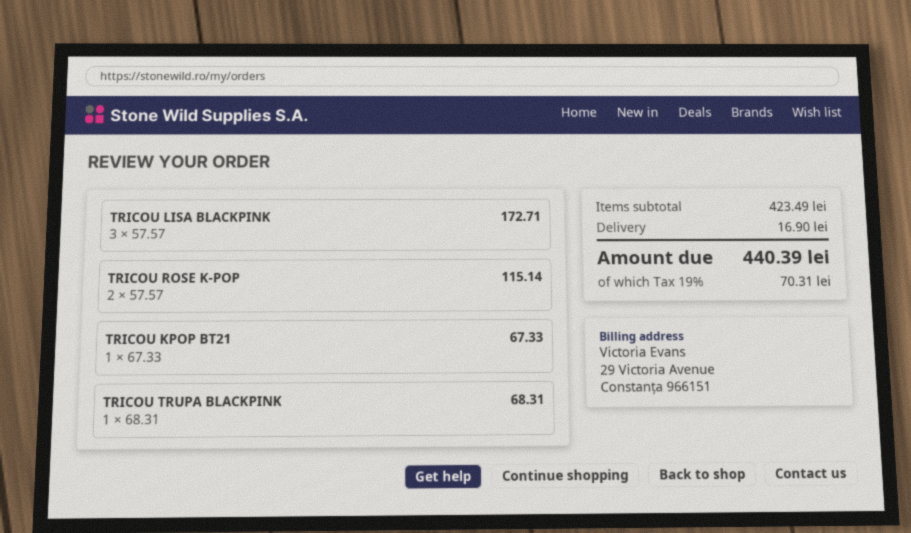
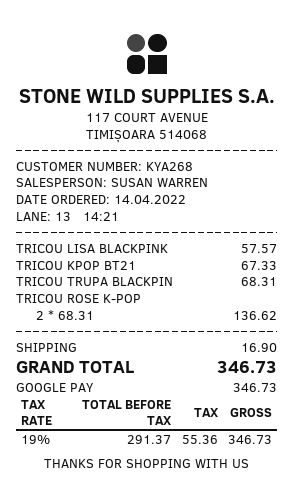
TRICOU LISA BLACKPINK: 3 x 57.57 = 172.71 -> 1 x 57.57 = 57.57
TRICOU ROSE K-POP: 2 x 57.57 = 115.14 -> 2 x 68.31 = 136.62
tax: 19% = 70.31 -> 19% = 55.36
total: 440.39 -> 346.73

